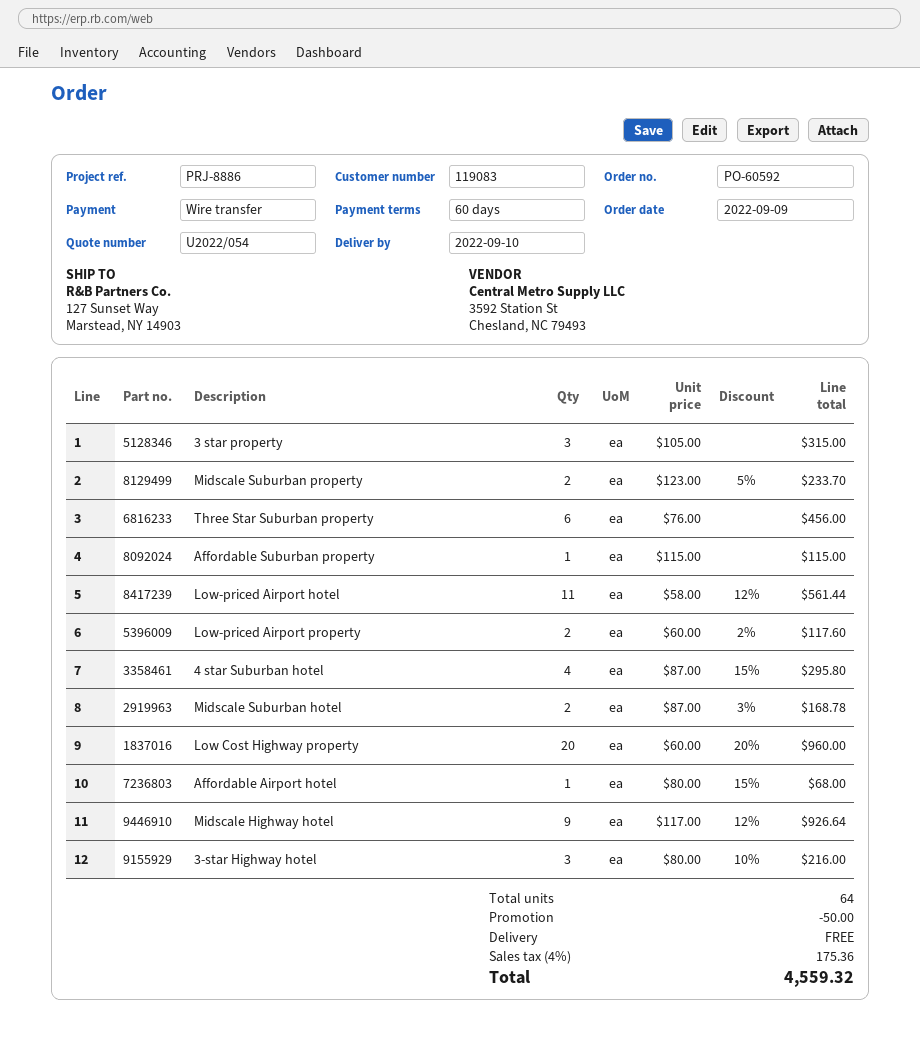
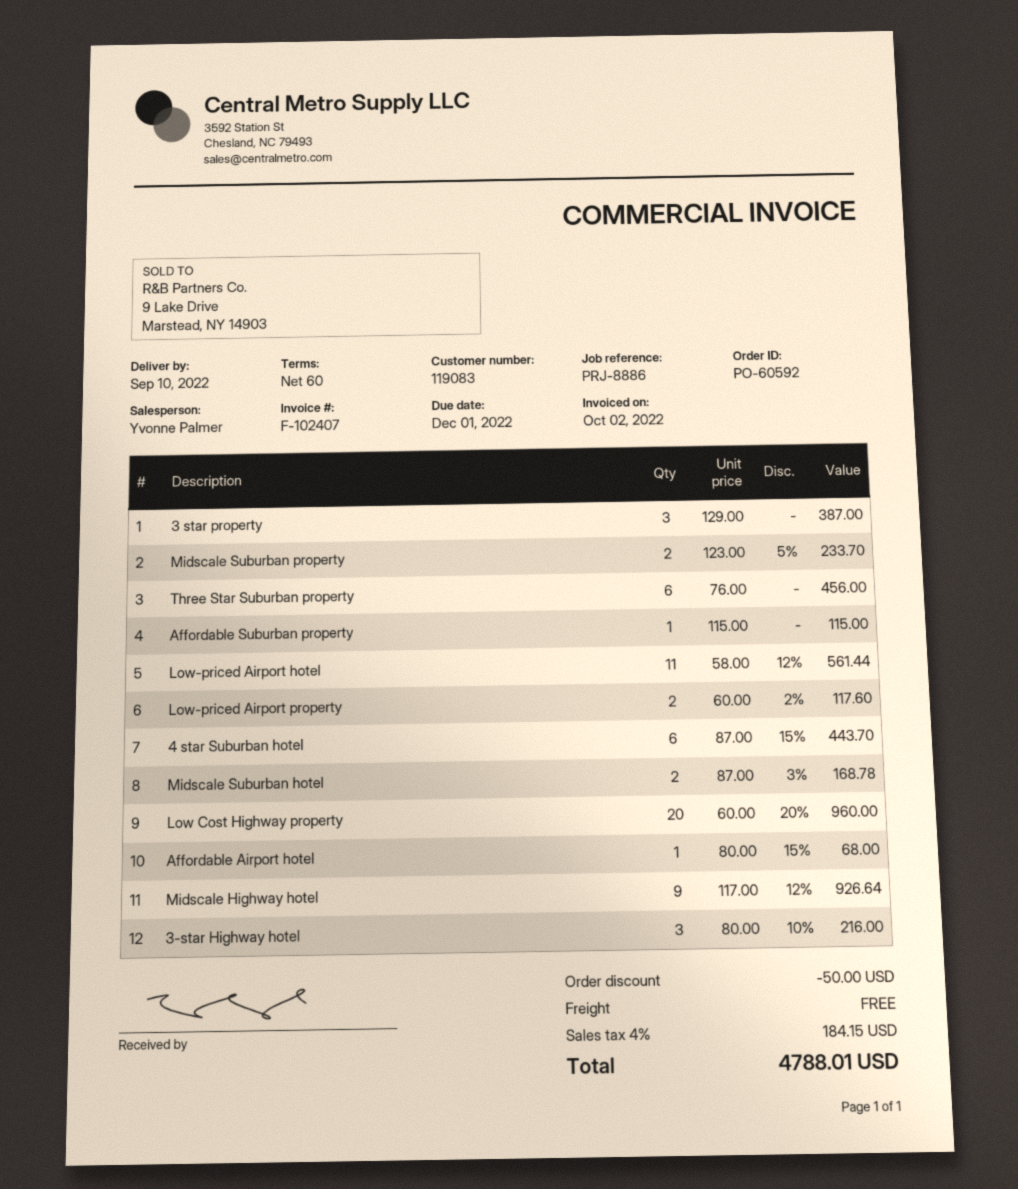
3 star property: 3 x 105.00 = 315.00 -> 3 x 129.00 = 387.00
4 star Suburban hotel: 4 x 87.00 - 15% = 295.80 -> 6 x 87.00 - 15% = 443.70
tax: 4% = 175.36 -> 4% = 184.15
total: 4559.32 -> 4788.01

